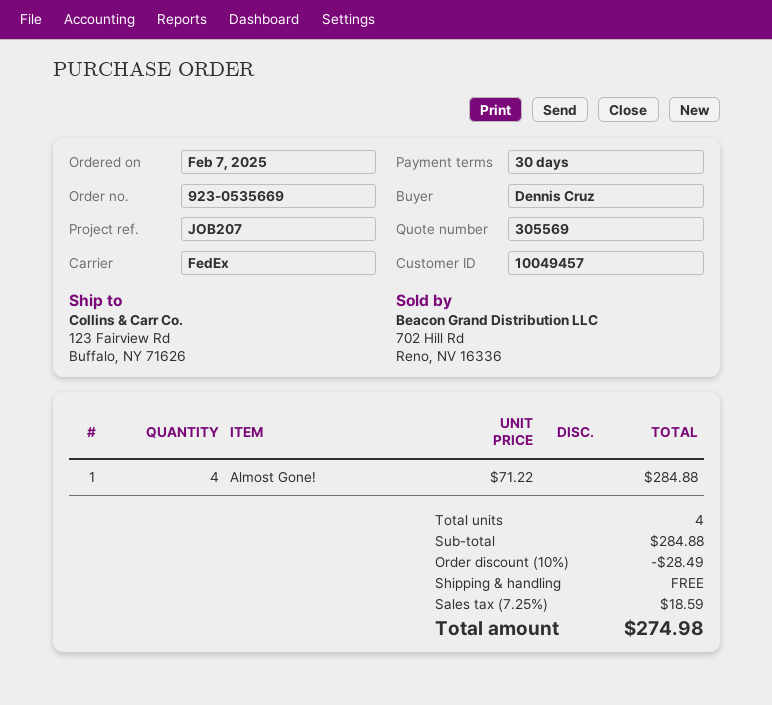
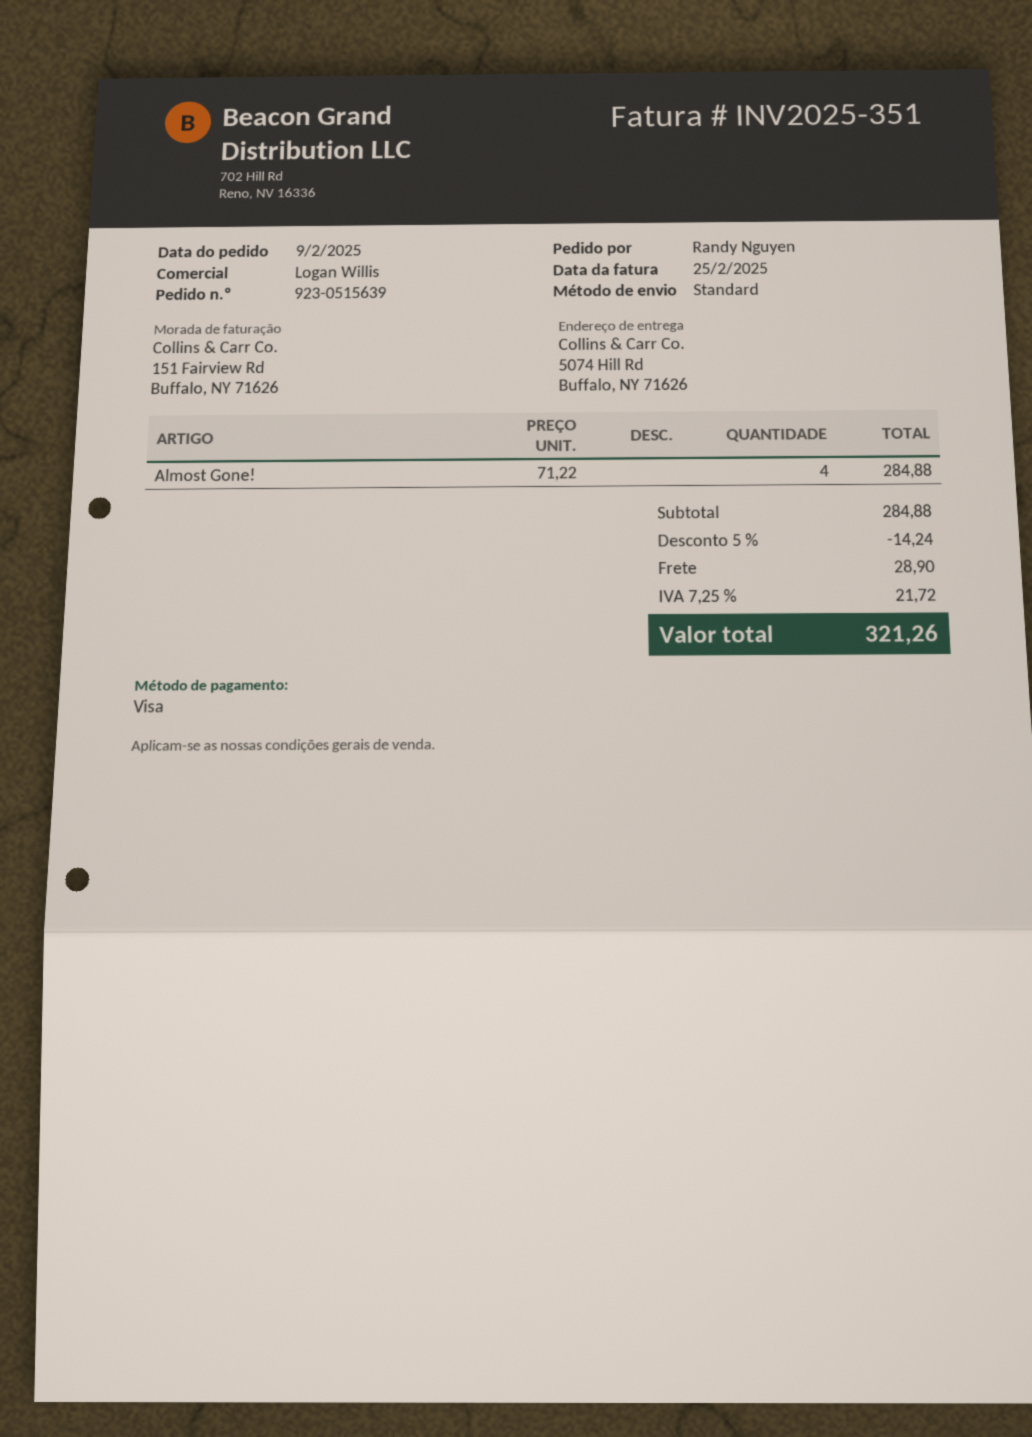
order number: 923-0535669 -> 923-0515639
order date: 2025-02-07 -> 2025-02-09
ordered by: Dennis Cruz -> Randy Nguyen
shipping method: FedEx -> standard
ship to: 123 Fairview Rd, Buffalo, NY 71626 -> 5074 Hill Rd, Buffalo, NY 71626
discount: 10% = 28.49 -> 5% = 14.24
shipping: 0.00 -> 28.90
tax: 7.25% = 18.59 -> 7.25% = 21.72
total: 274.98 -> 321.26

